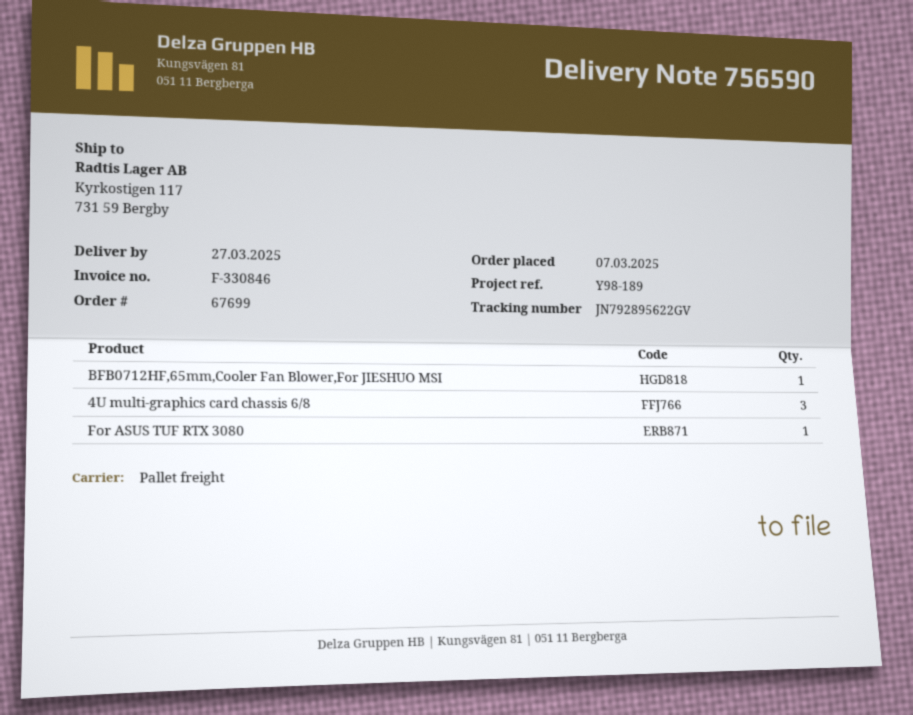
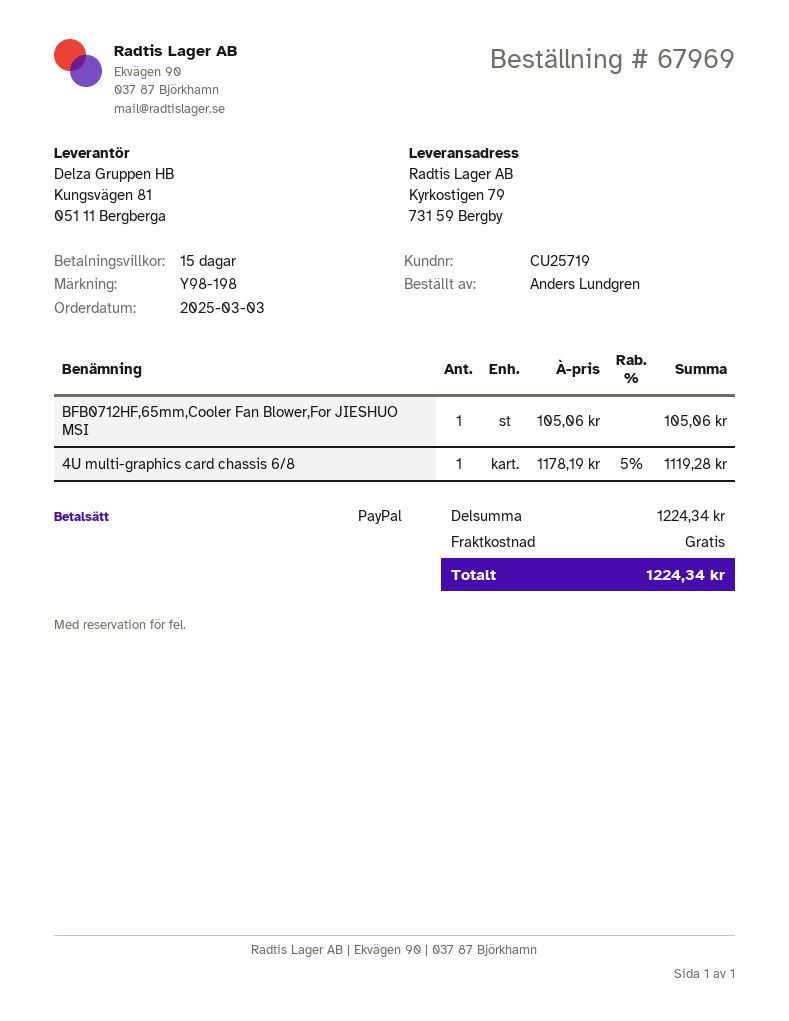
order number: 67699 -> 67969
order date: 2025-03-07 -> 2025-03-03
reference: Y98-189 -> Y98-198
ship to: Kyrkostigen 117, 731 59 Bergby -> Kyrkostigen 79, 731 59 Bergby
4U multi-graphics card chassis 6/8: 3 -> 1
For ASUS TUF RTX 3080: 1 -> none

